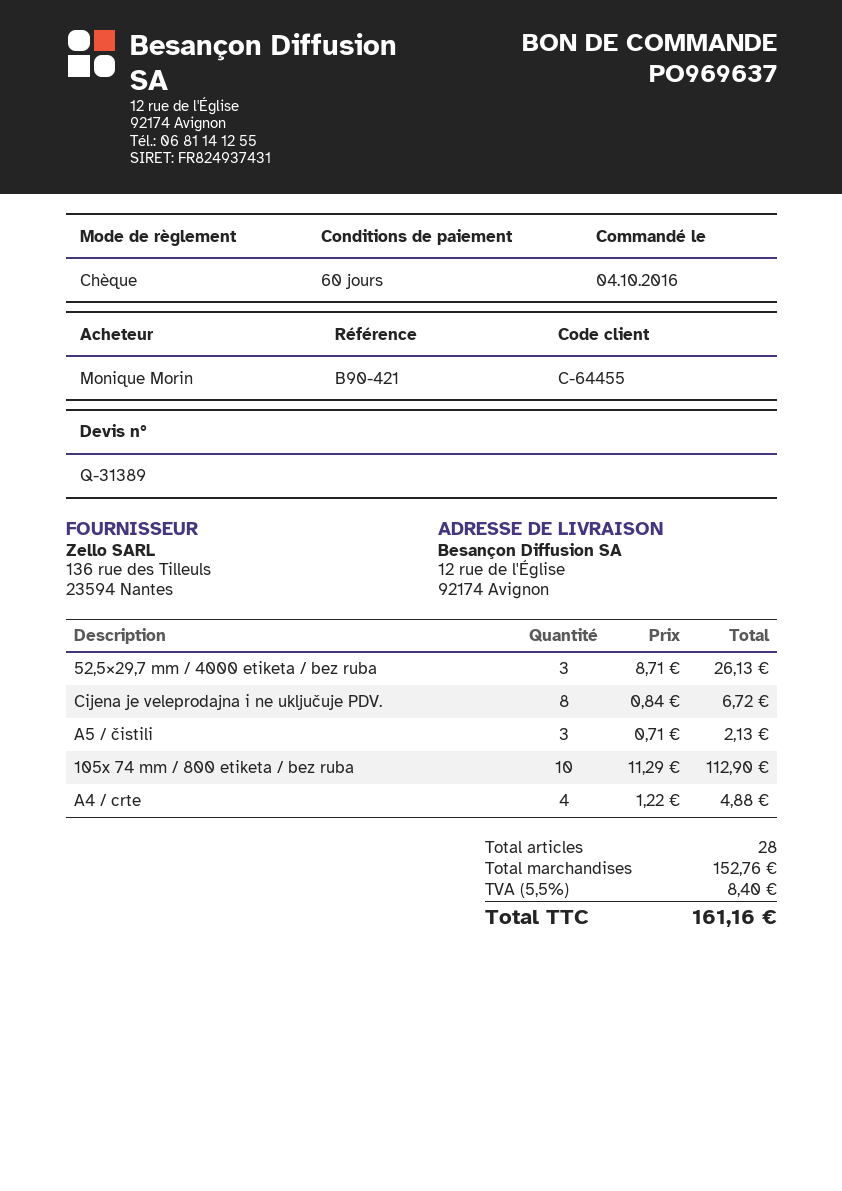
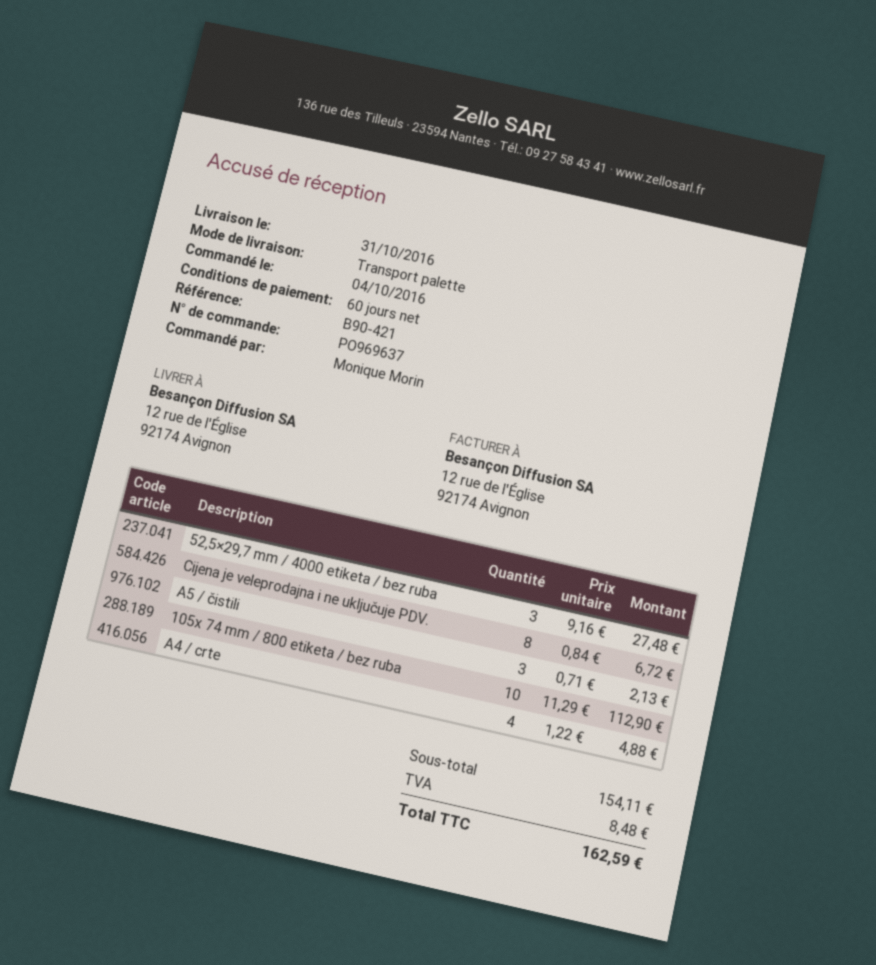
52,5×29,7 mm / 4000 etiketa / bez ruba: 3 x 8.71 = 26.13 -> 3 x 9.16 = 27.48
subtotal: 152.76 -> 154.11
tax: 8.40 -> 8.48
total: 161.16 -> 162.59

